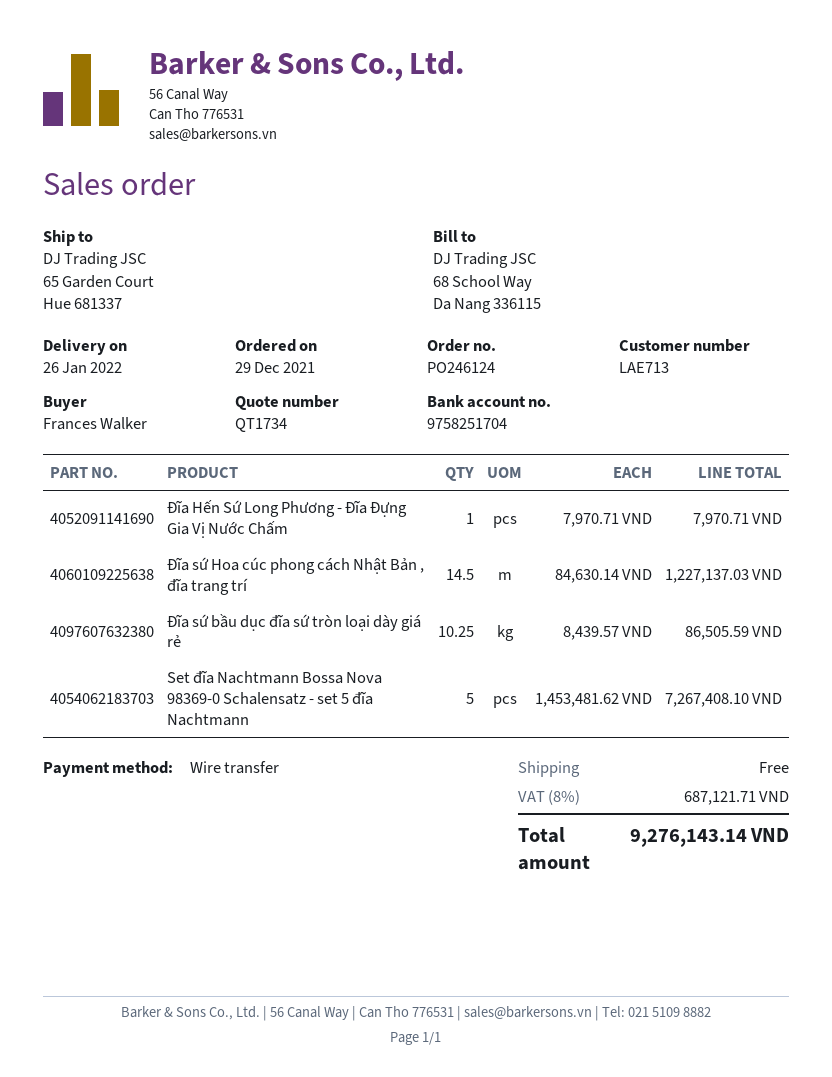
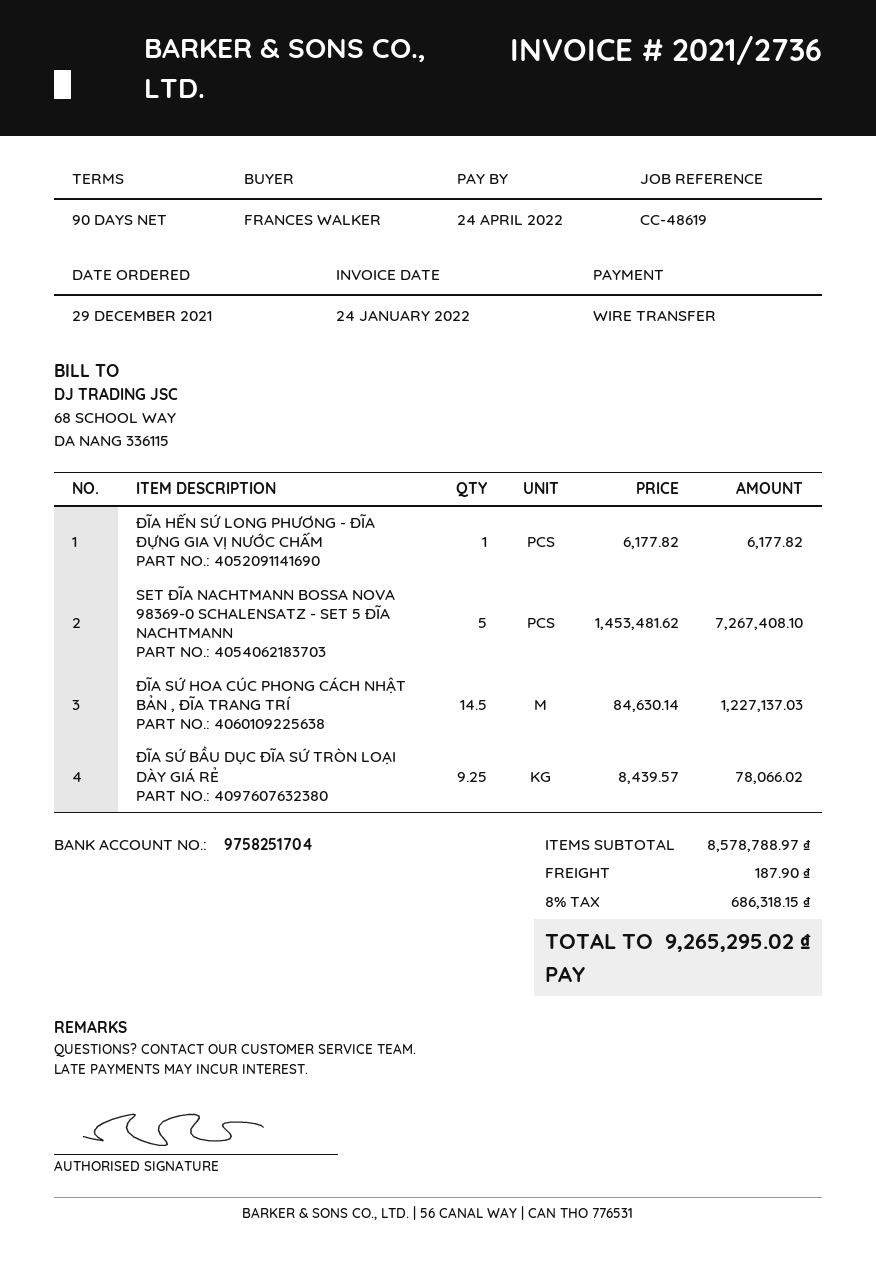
Đĩa Hến Sứ Long Phương - Đĩa Đựng Gia Vị Nước Chấm: 1 x 7970.71 = 7970.71 -> 1 x 6177.82 = 6177.82
Đĩa sứ bầu dục đĩa sứ tròn loại dày giá rẻ: 10.25 x 8439.57 = 86505.59 -> 9.25 x 8439.57 = 78066.02
shipping: 0.00 -> 187.90
tax: 8% = 687121.71 -> 8% = 686318.15
total: 9276143.14 -> 9265295.02

